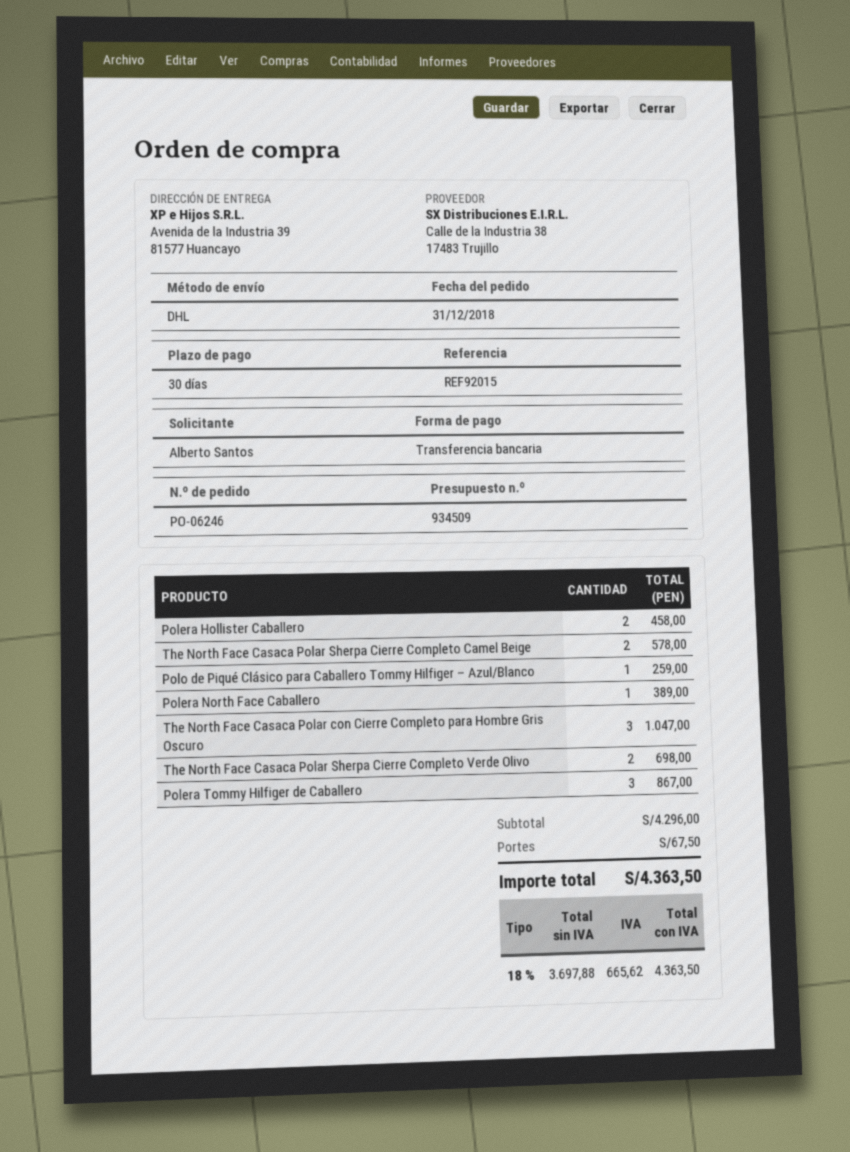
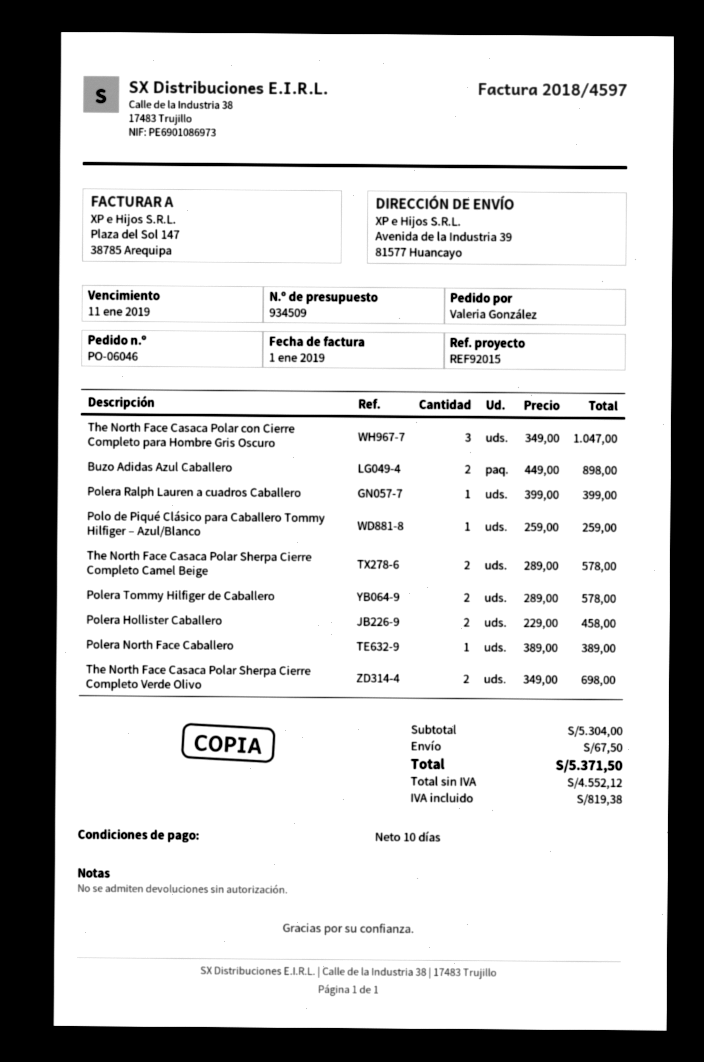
order number: PO-06246 -> PO-06046
payment terms: 30 days -> 10 days
ordered by: Alberto Santos -> Valeria González
Polera Tommy Hilfiger de Caballero: 3 for 867.00 -> 2 for 578.00
Buzo Adidas Azul Caballero: none -> 2 for 898.00
Polera Ralph Lauren a cuadros Caballero: none -> 1 for 399.00
subtotal: 4296.00 -> 5304.00
net: 3697.88 -> 4552.12
tax: 665.62 -> 819.38
total: 4363.50 -> 5371.50

